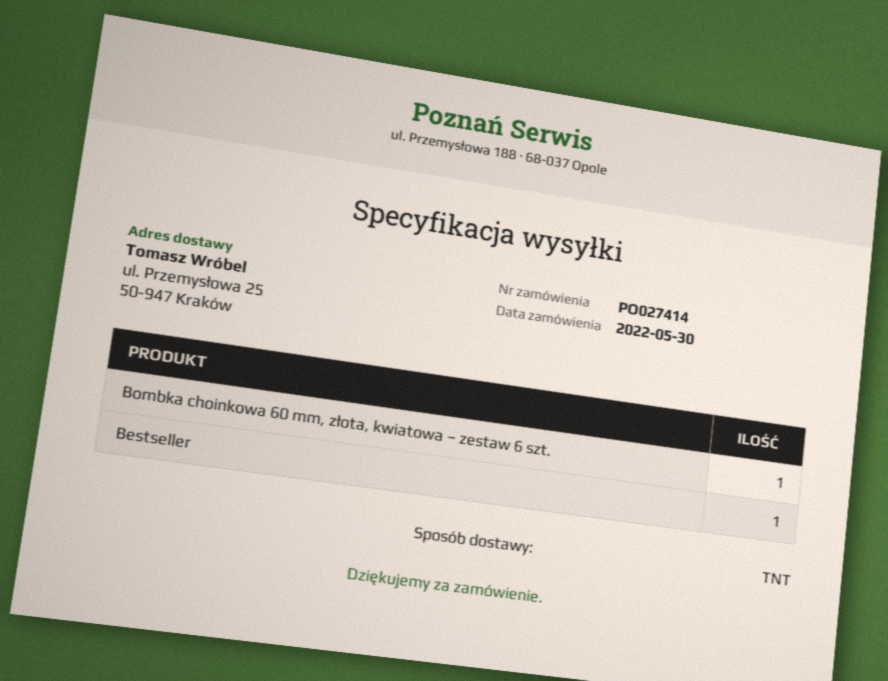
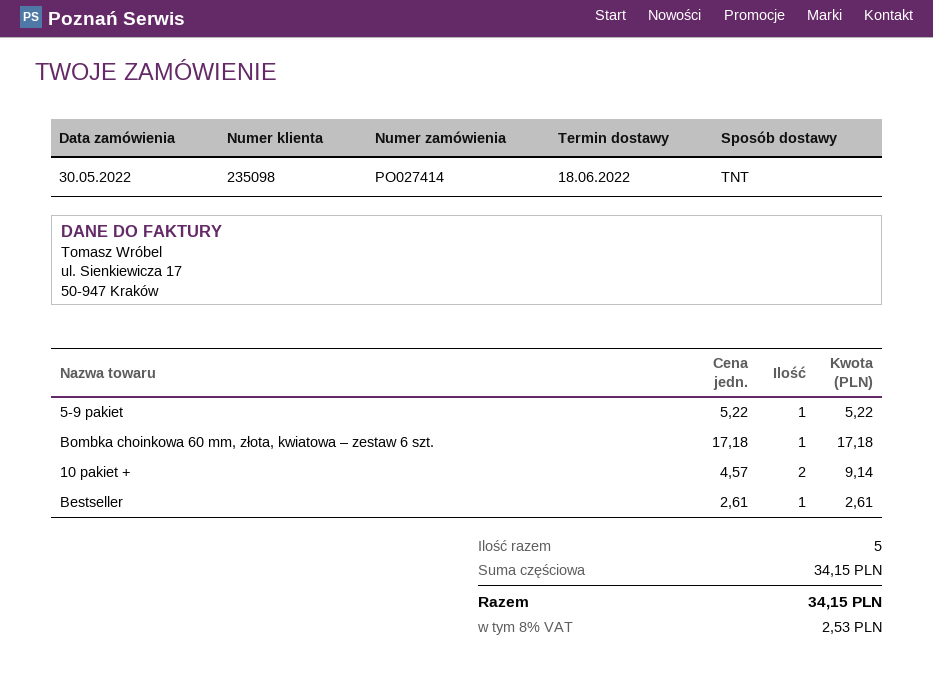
5-9 pakiet: none -> 1
10 pakiet +: none -> 2

